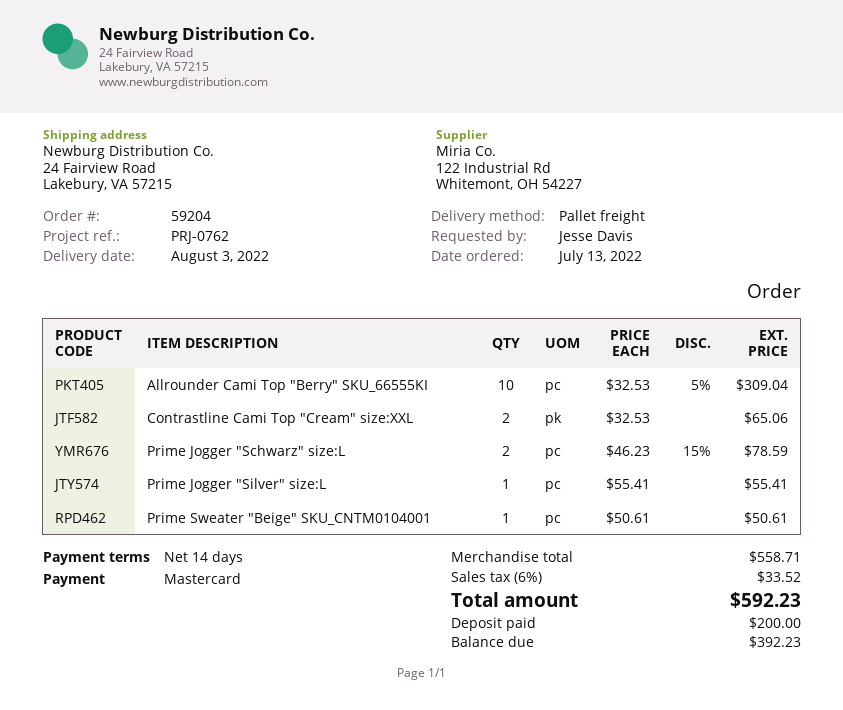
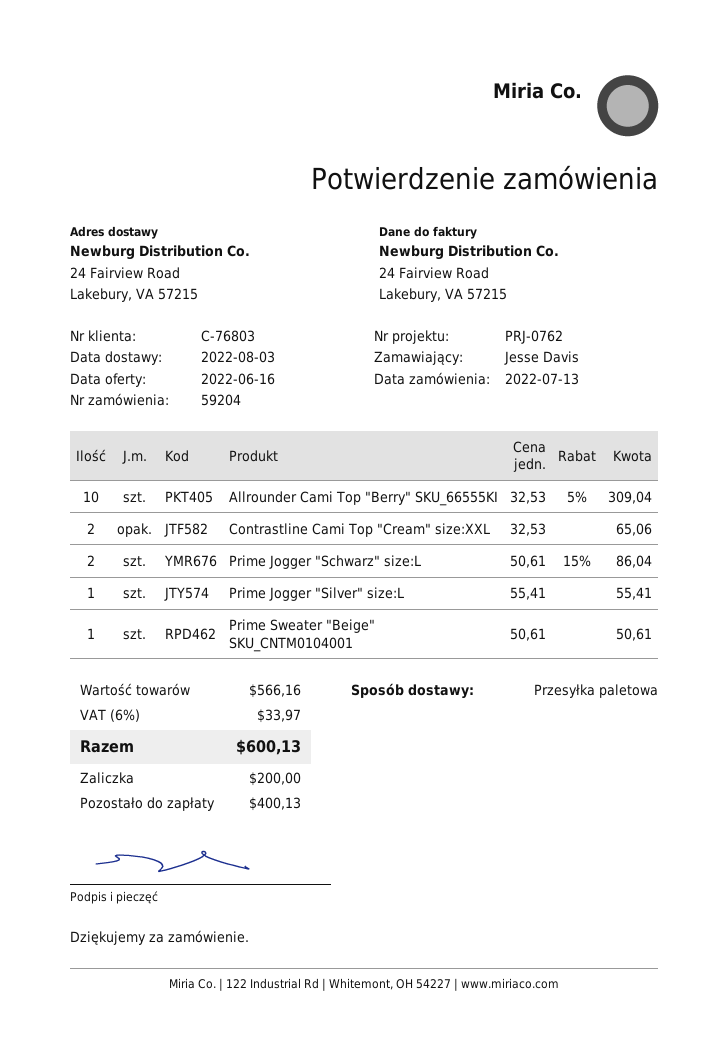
Prime Jogger "Schwarz" size:L: 2 x 46.23 - 15% = 78.59 -> 2 x 50.61 - 15% = 86.04
subtotal: 558.71 -> 566.16
tax: 6% = 33.52 -> 6% = 33.97
total: 592.23 -> 600.13
balance: 392.23 -> 400.13

